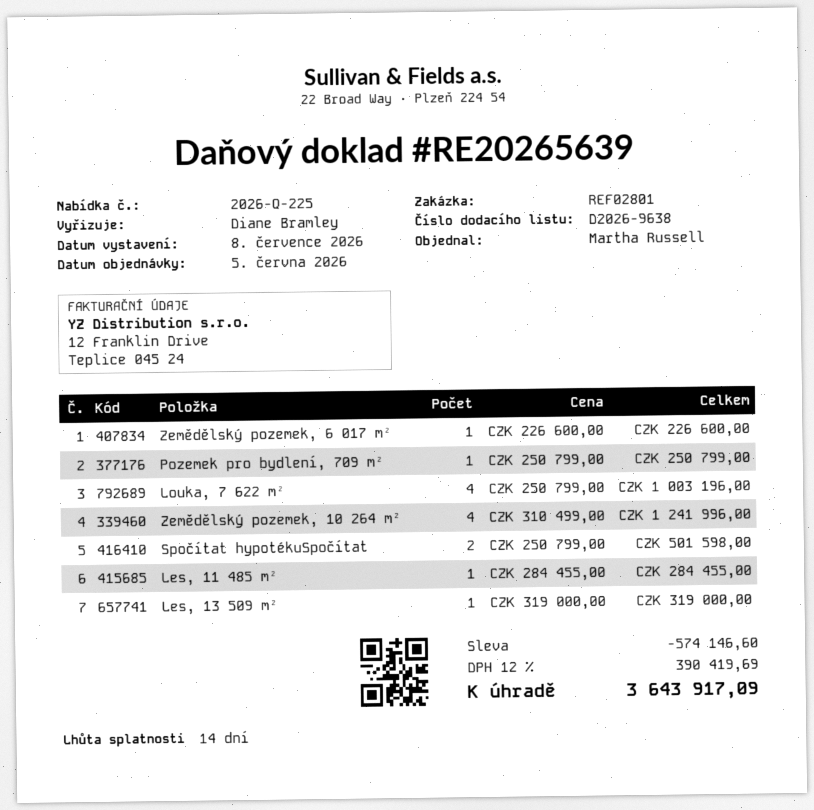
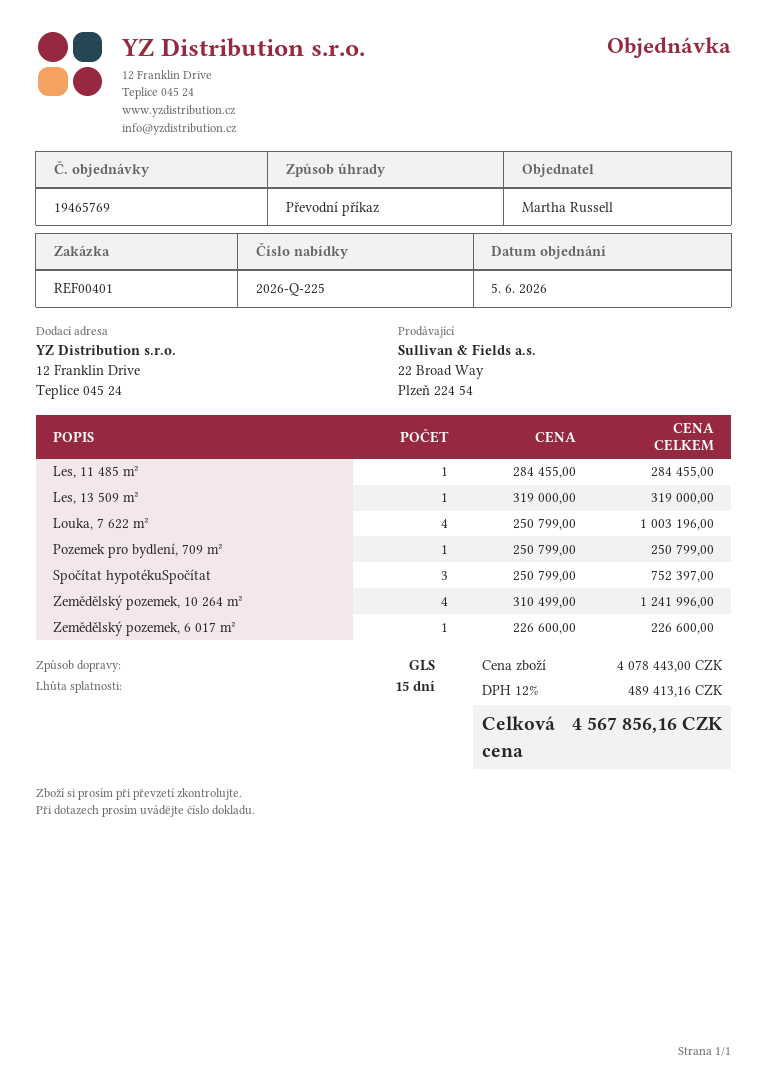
payment terms: 14 days -> 15 days
reference: REF02801 -> REF00401
Spočítat hypotékuSpočítat: 2 x 250799.00 = 501598.00 -> 3 x 250799.00 = 752397.00
discount: 574146.60 -> none
tax: 12% = 390419.69 -> 12% = 489413.16
total: 3643917.09 -> 4567856.16

